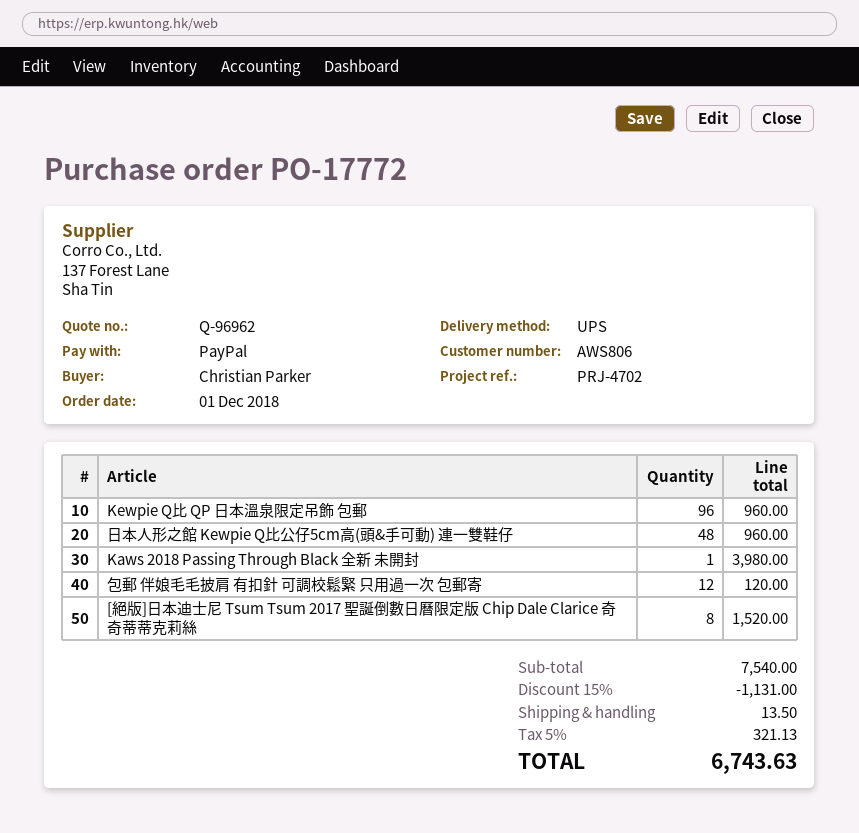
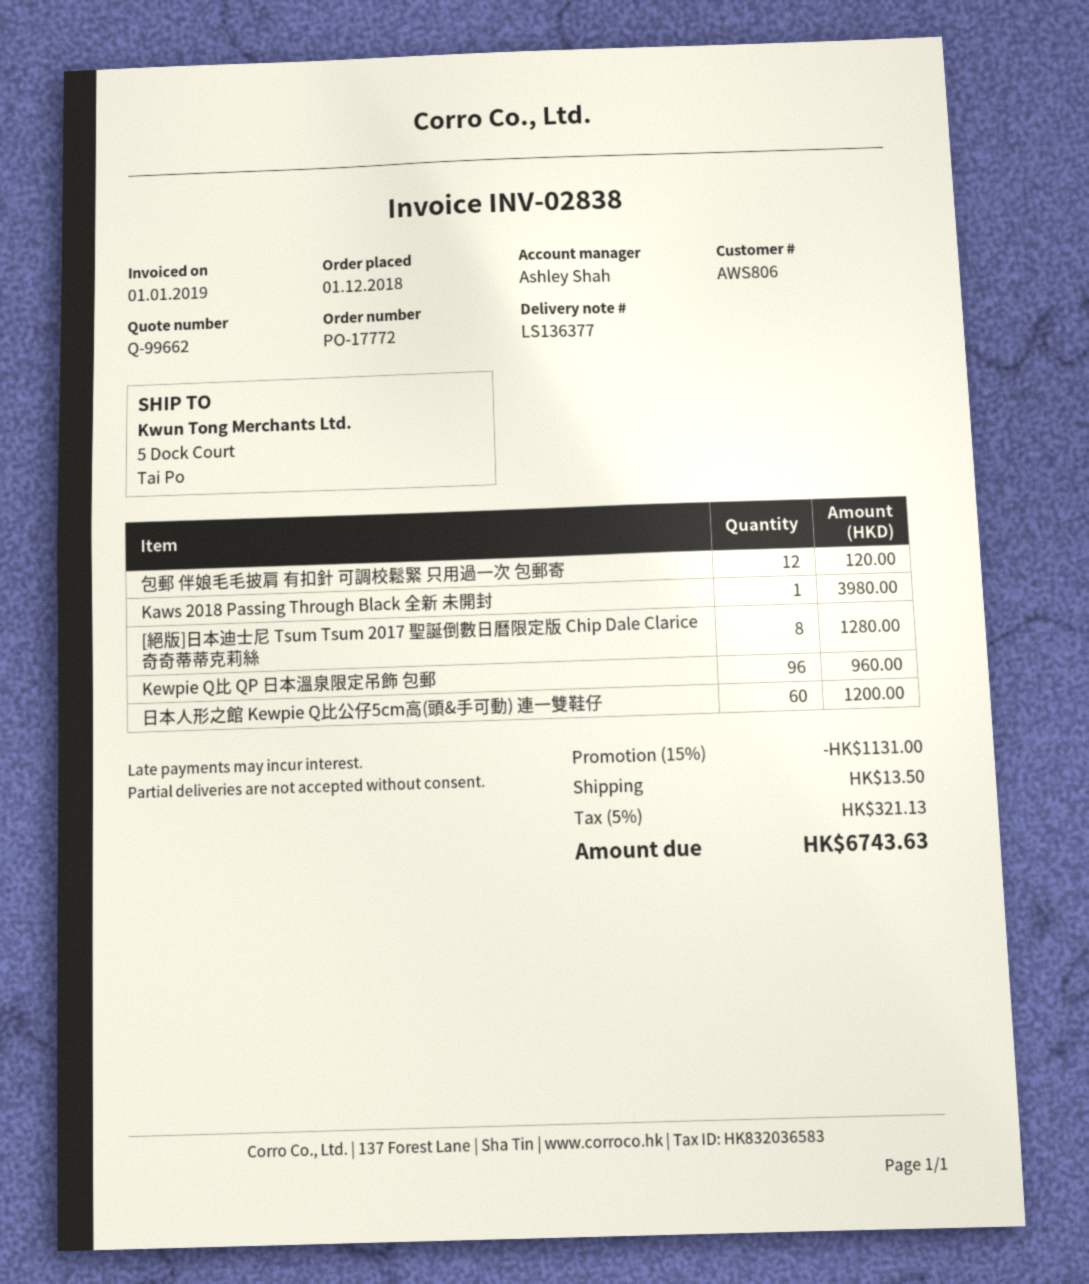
quote number: Q-96962 -> Q-99662
日本人形之館 Kewpie Q比公仔5cm高(頭&手可動) 連一雙鞋仔: 48 for 960.00 -> 60 for 1200.00
[絕版]日本迪士尼 Tsum Tsum 2017 聖誕倒數日曆限定版 Chip Dale Clarice 奇奇蒂蒂克莉絲: 8 for 1520.00 -> 8 for 1280.00

